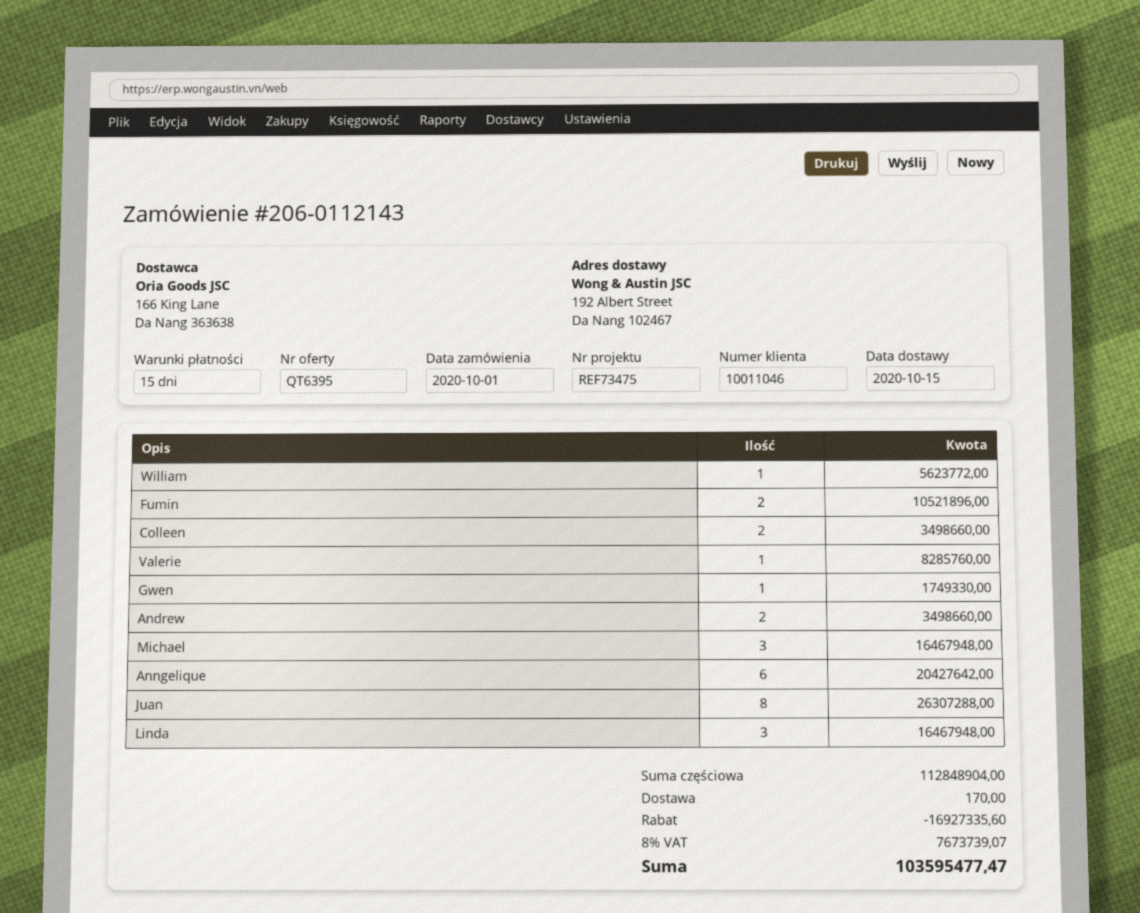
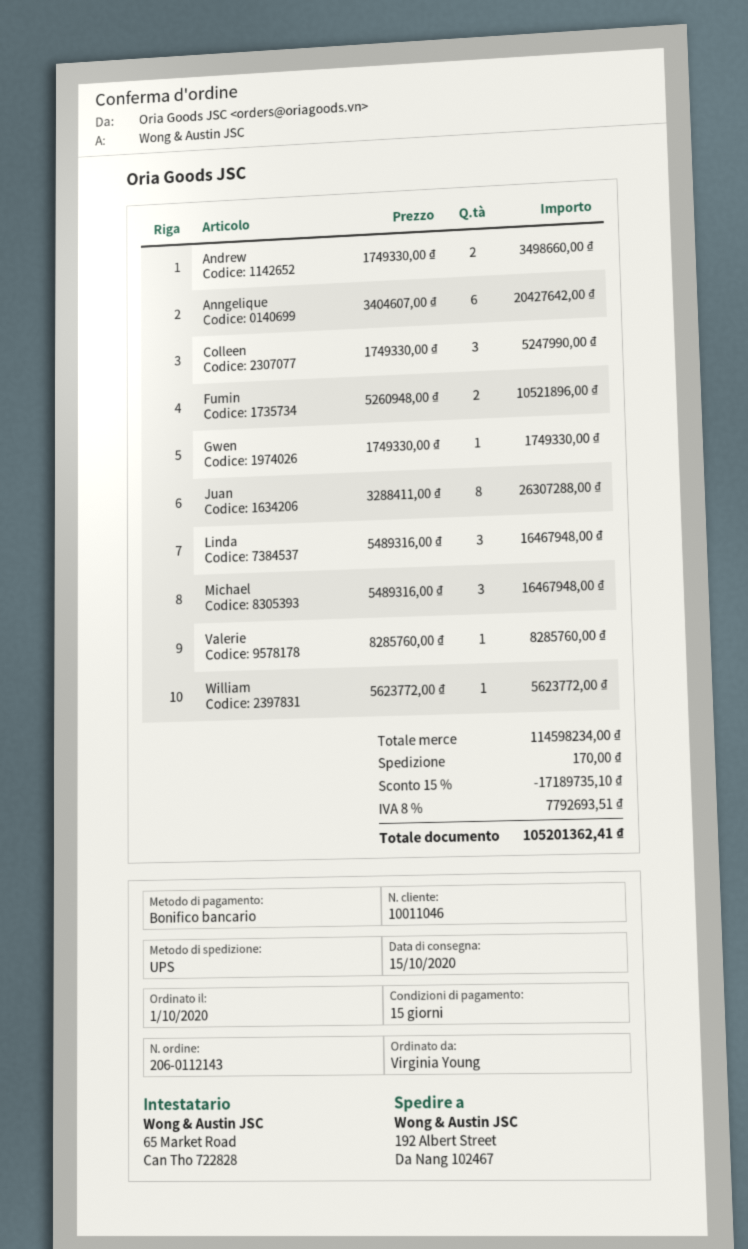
Colleen: 2 for 3498660.00 -> 3 for 5247990.00
subtotal: 112848904.00 -> 114598234.00
discount: 16927335.60 -> 17189735.10
tax: 8% = 7673739.07 -> 8% = 7792693.51
total: 103595477.47 -> 105201362.41

